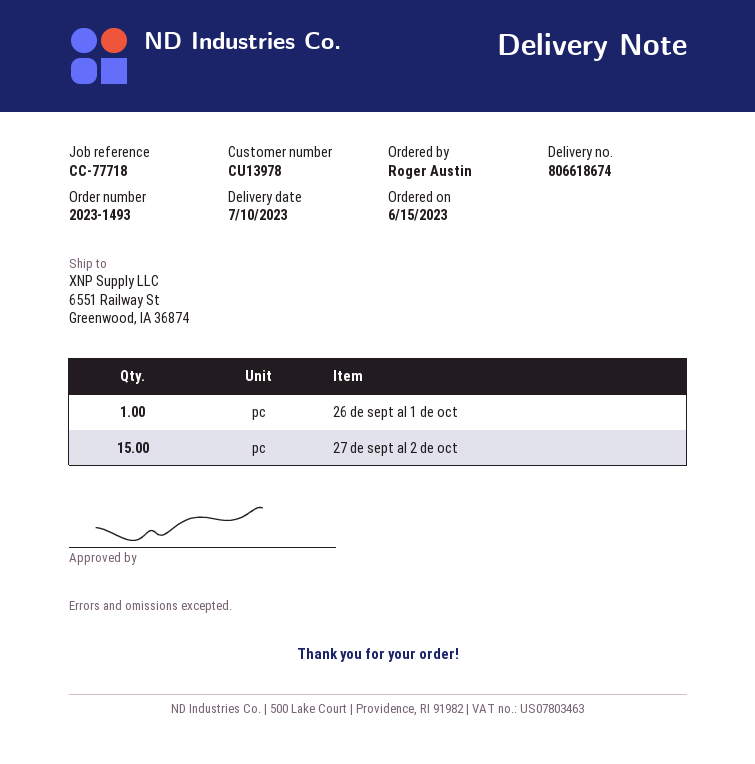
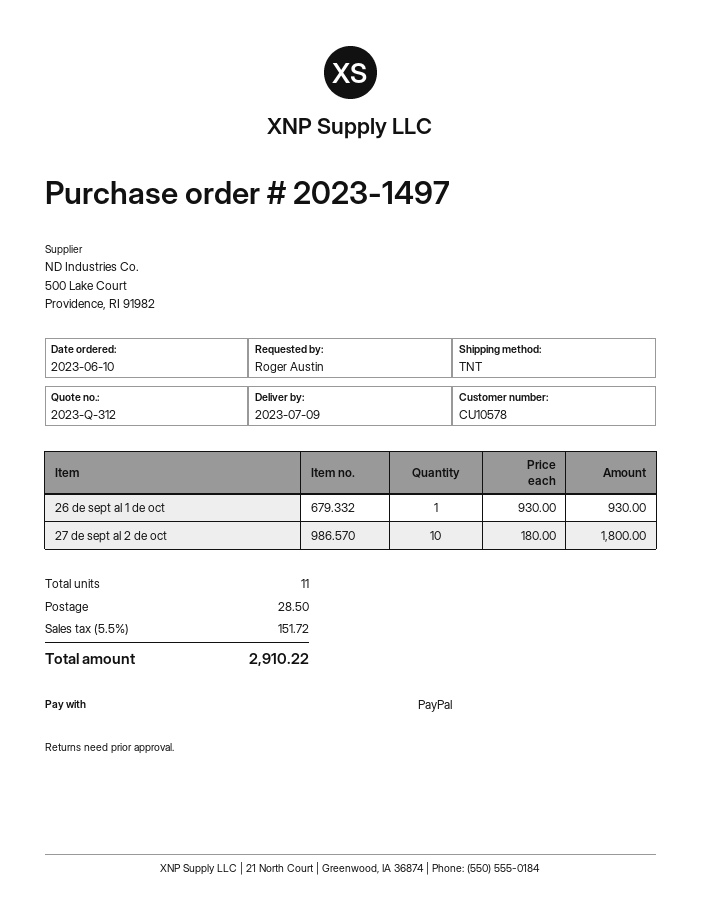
order number: 2023-1493 -> 2023-1497
order date: 2023-06-15 -> 2023-06-10
delivery date: 2023-07-10 -> 2023-07-09
customer number: CU13978 -> CU10578
27 de sept al 2 de oct: 15 -> 10

